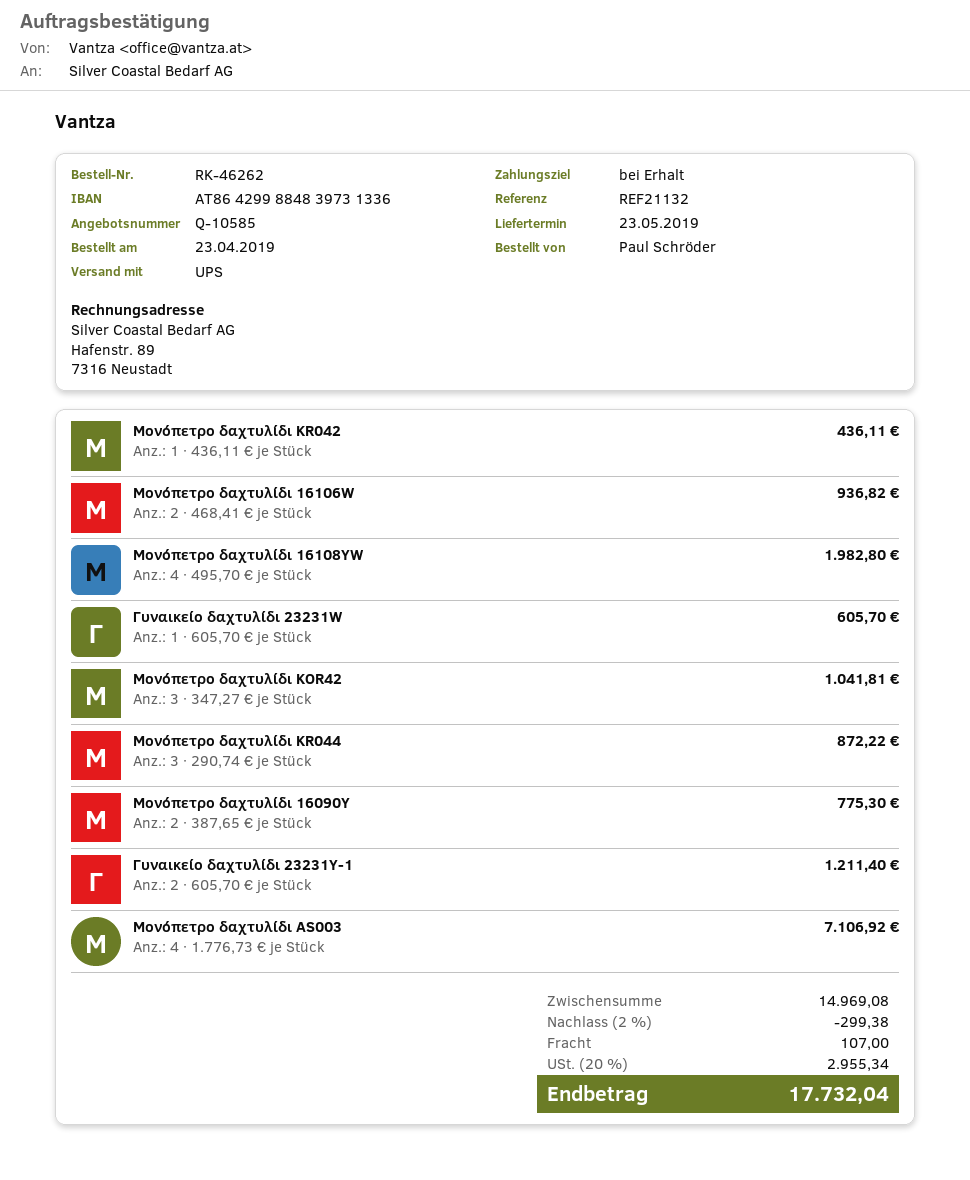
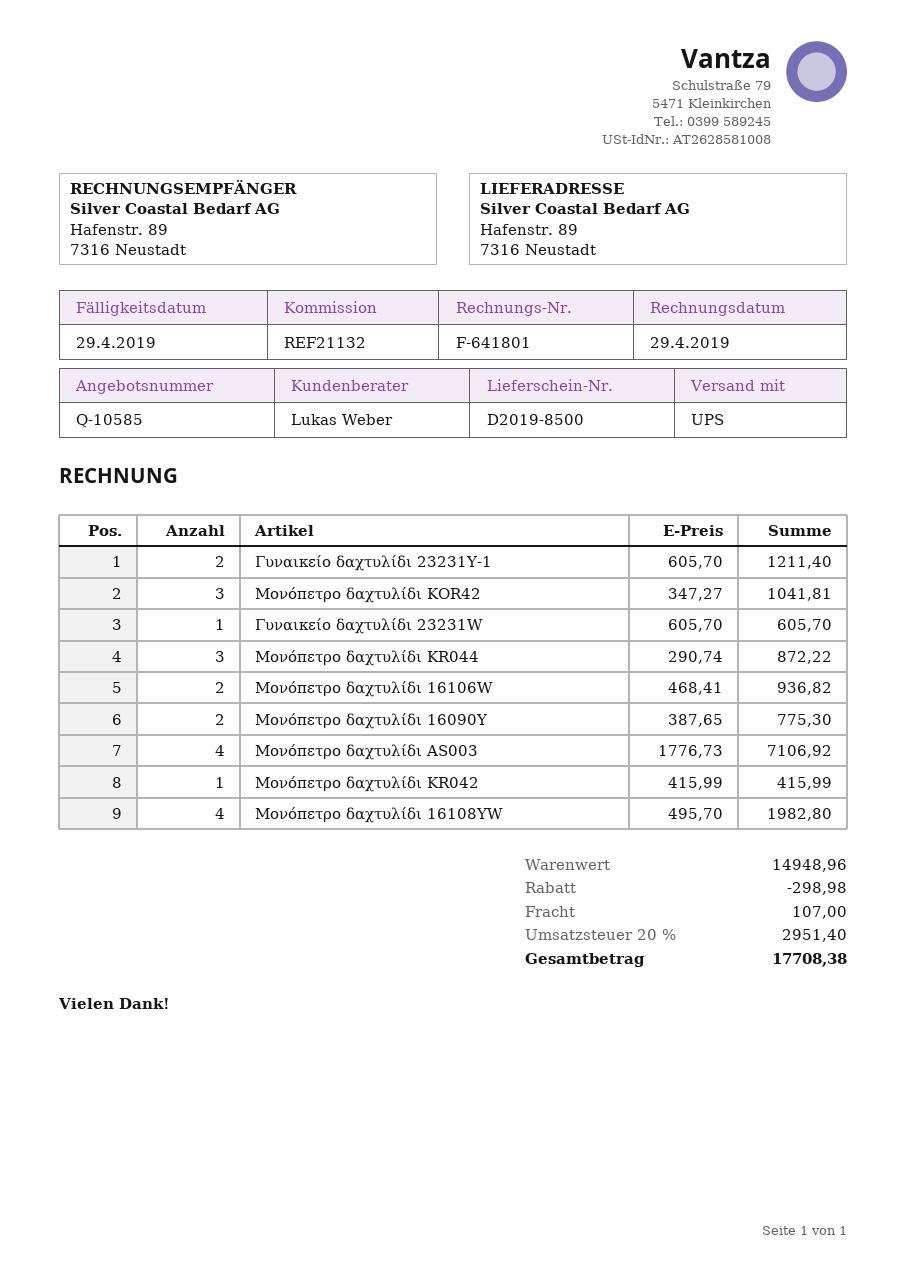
Μονόπετρο δαχτυλίδι KR042: 1 x 436.11 = 436.11 -> 1 x 415.99 = 415.99
subtotal: 14969.08 -> 14948.96
discount: 299.38 -> 298.98
tax: 20% = 2955.34 -> 20% = 2951.40
total: 17732.04 -> 17708.38

